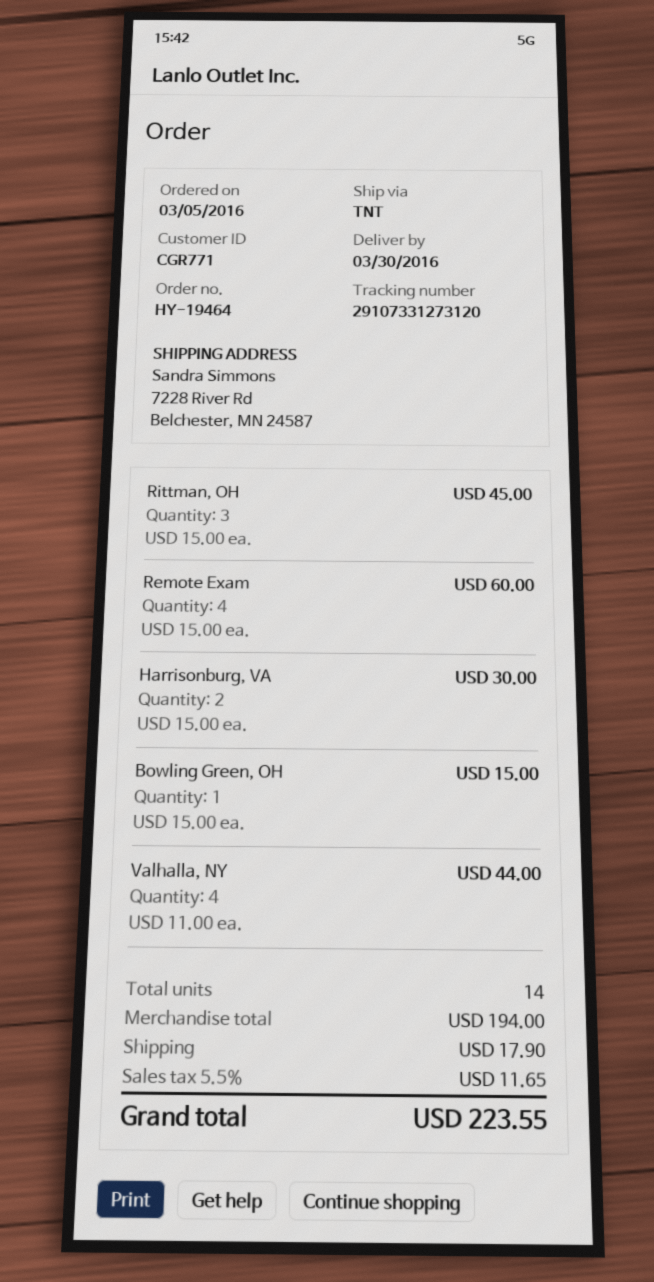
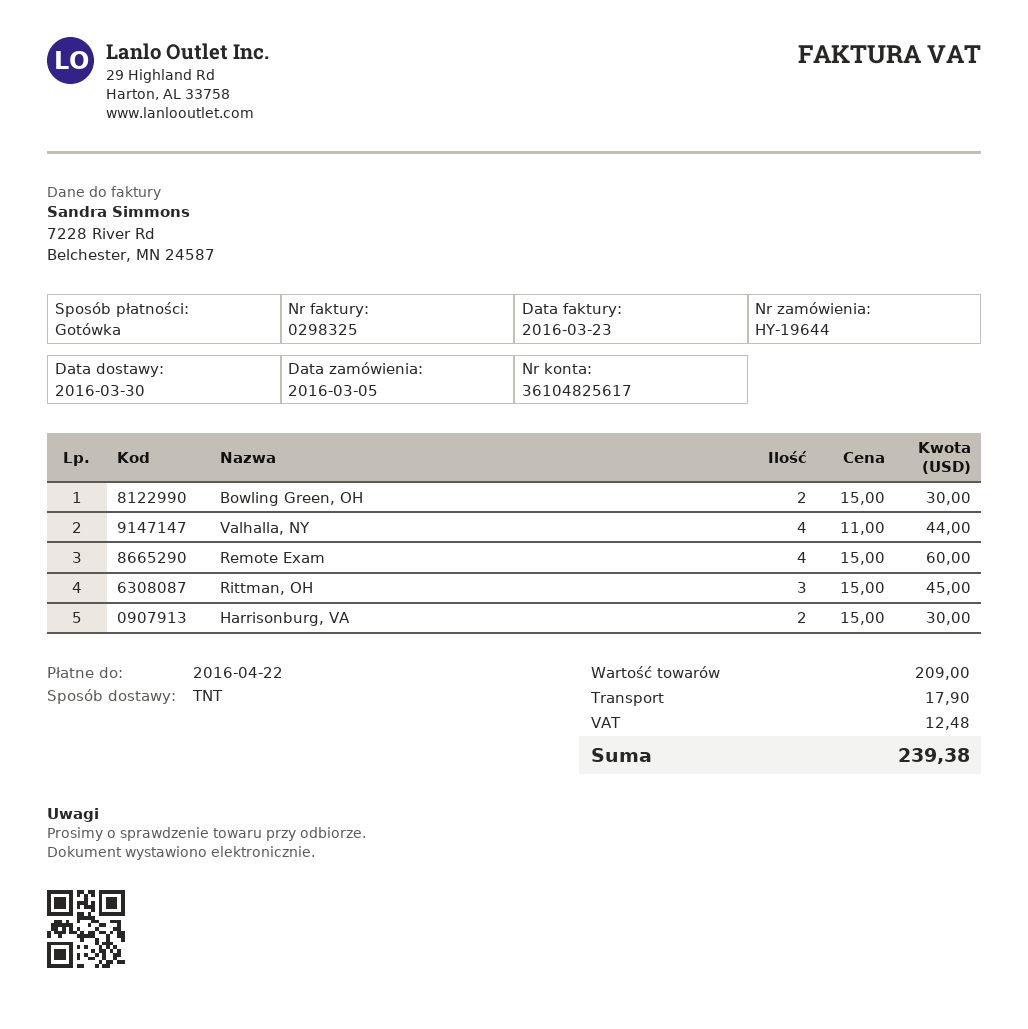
order number: HY-19464 -> HY-19644
Bowling Green, OH: 1 x 15.00 = 15.00 -> 2 x 15.00 = 30.00
subtotal: 194.00 -> 209.00
tax: 11.65 -> 12.48
total: 223.55 -> 239.38

